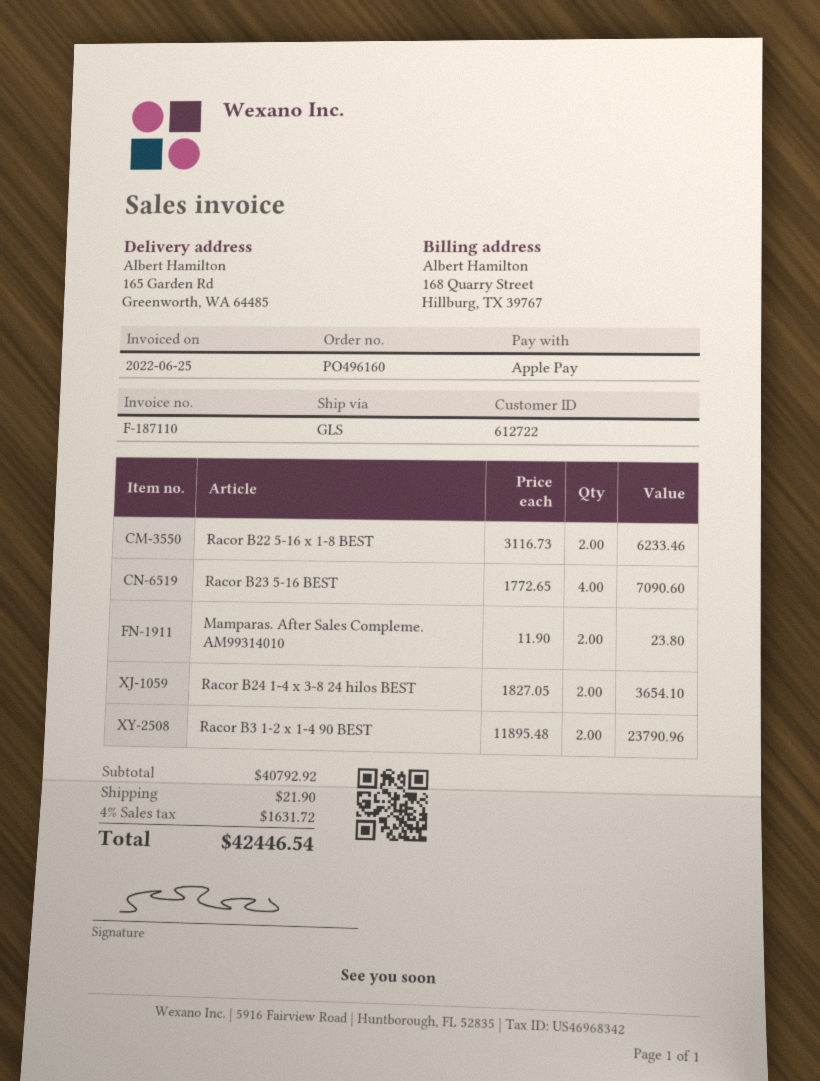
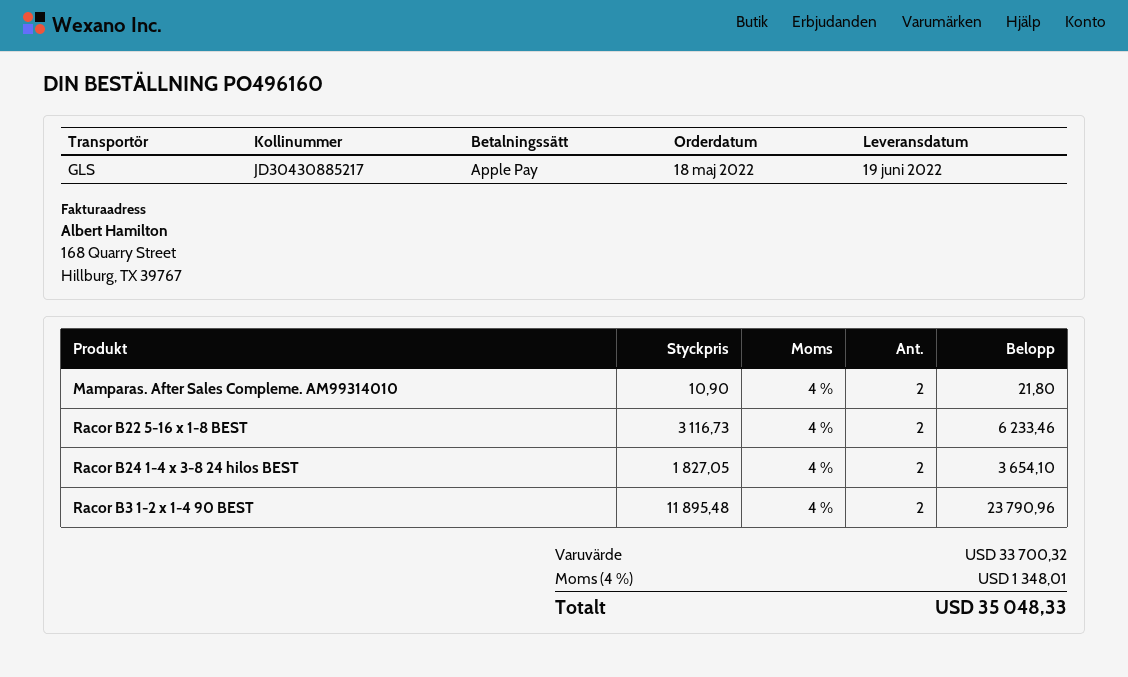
Racor B23 5-16 BEST: 4 x 1772.65 = 7090.60 -> none
Mamparas. After Sales Compleme. AM99314010: 2 x 11.90 = 23.80 -> 2 x 10.90 = 21.80
subtotal: 40792.92 -> 33700.32
shipping: 21.90 -> none
tax: 4% = 1631.72 -> 4% = 1348.01
total: 42446.54 -> 35048.33

